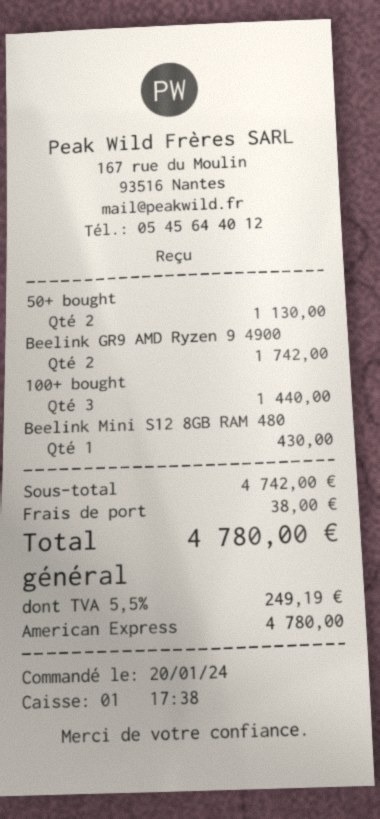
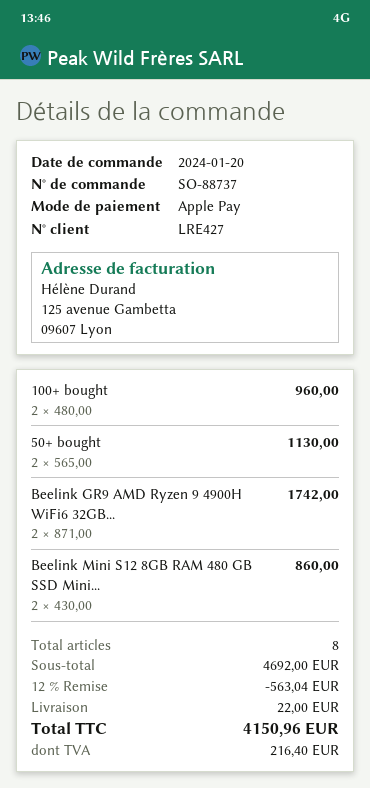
payment method: American Express -> Apple Pay
100+ bought: 3 for 1440.00 -> 2 for 960.00
Beelink Mini S12 8GB RAM 480: 1 for 430.00 -> 2 for 860.00
subtotal: 4742.00 -> 4692.00
discount: none -> 12% = 563.04
shipping: 38.00 -> 22.00
tax: 249.19 -> 216.40
total: 4780.00 -> 4150.96

